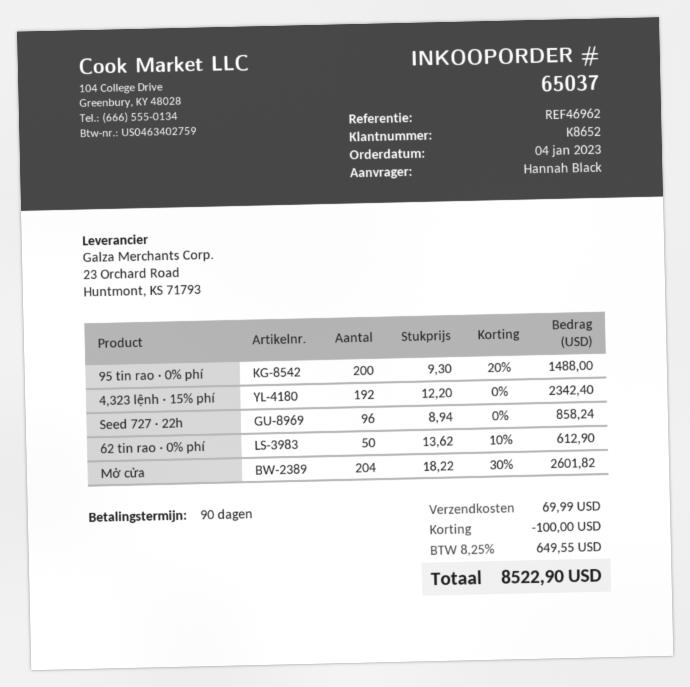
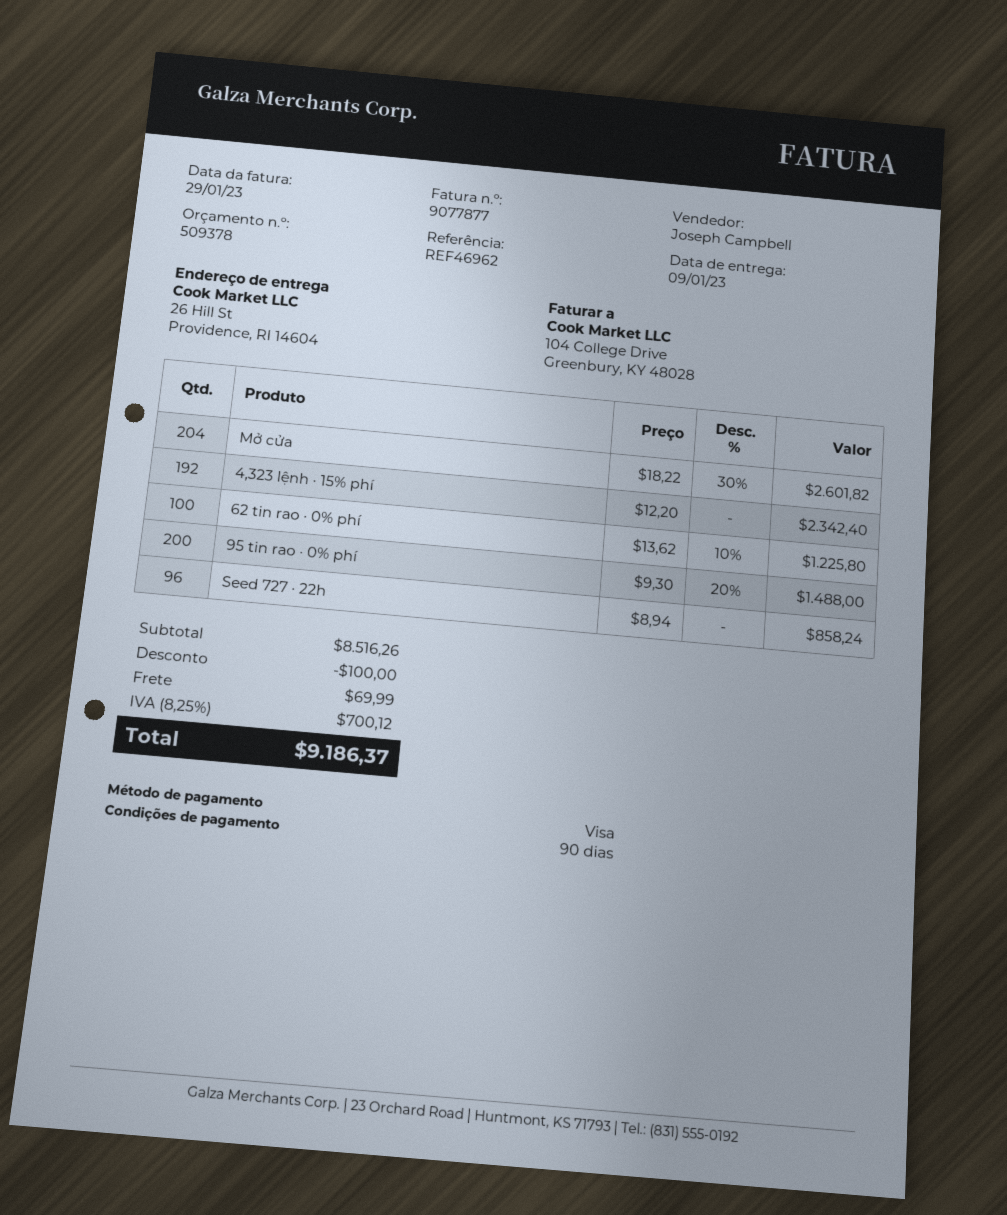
62 tin rao · 0% phí: 50 x 13.62 - 10% = 612.90 -> 100 x 13.62 - 10% = 1225.80
tax: 8.25% = 649.55 -> 8.25% = 700.12
total: 8522.90 -> 9186.37

